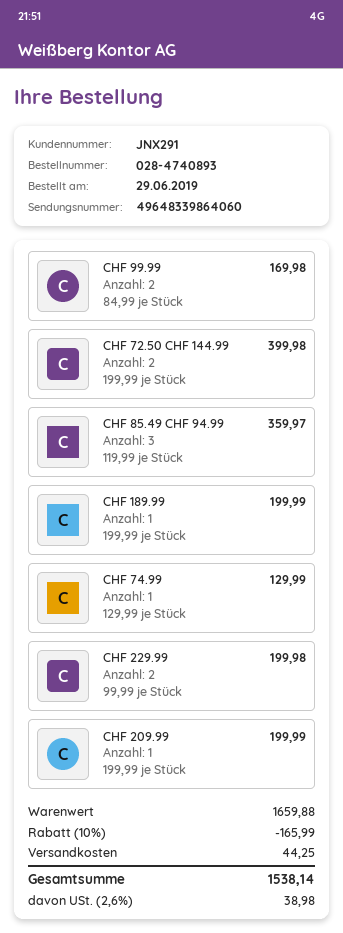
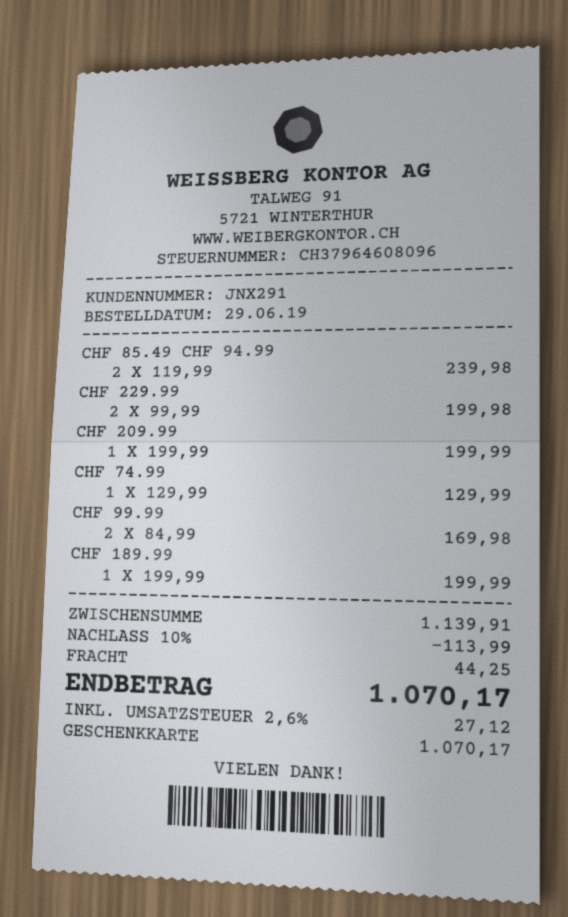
CHF 72.50 CHF 144.99: 2 x 199.99 = 399.98 -> none
CHF 85.49 CHF 94.99: 3 x 119.99 = 359.97 -> 2 x 119.99 = 239.98
subtotal: 1659.88 -> 1139.91
discount: 10% = 165.99 -> 10% = 113.99
tax: 2.6% = 38.98 -> 2.6% = 27.12
total: 1538.14 -> 1070.17

